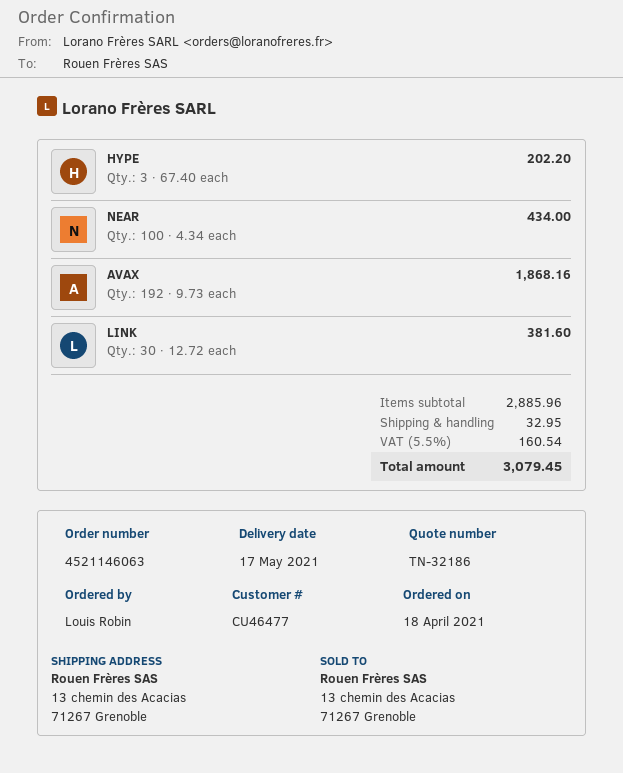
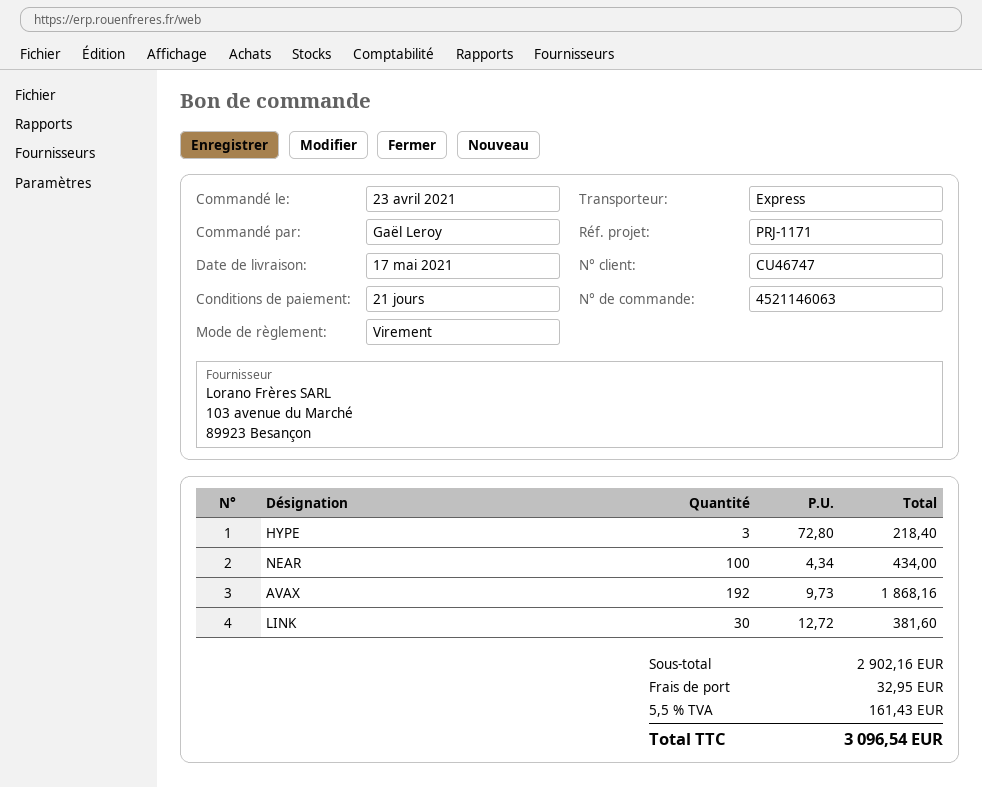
order date: 2021-04-18 -> 2021-04-23
customer number: CU46477 -> CU46747
ordered by: Louis Robin -> Gaël Leroy
HYPE: 3 x 67.40 = 202.20 -> 3 x 72.80 = 218.40
subtotal: 2885.96 -> 2902.16
tax: 5.5% = 160.54 -> 5.5% = 161.43
total: 3079.45 -> 3096.54

